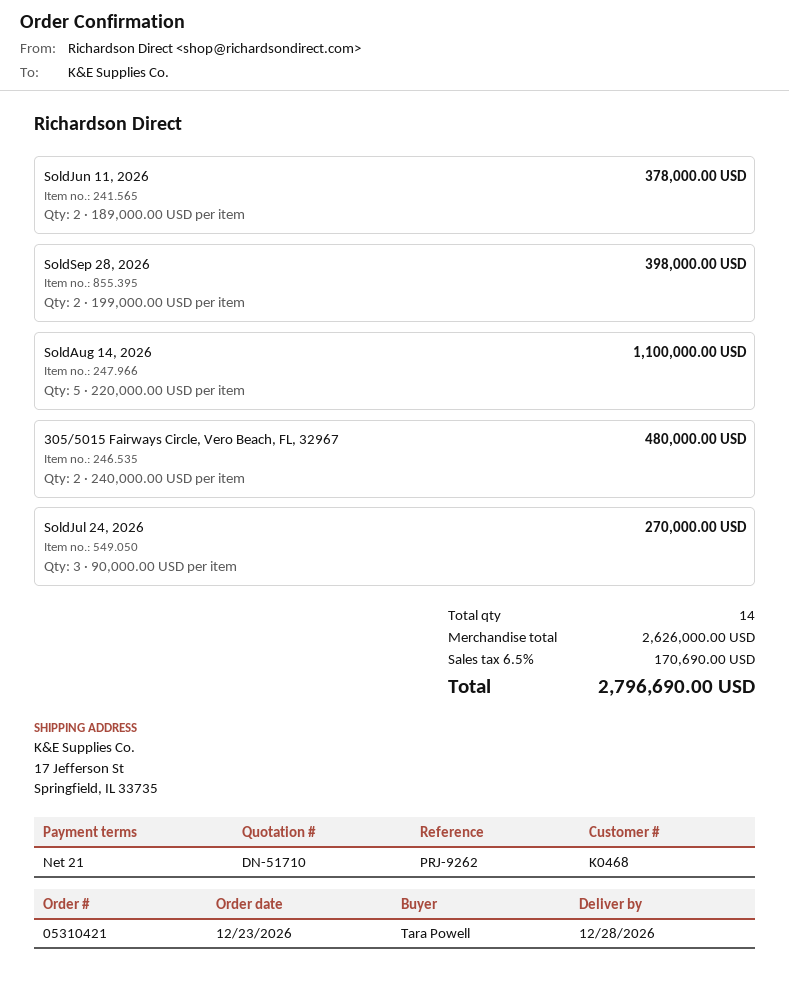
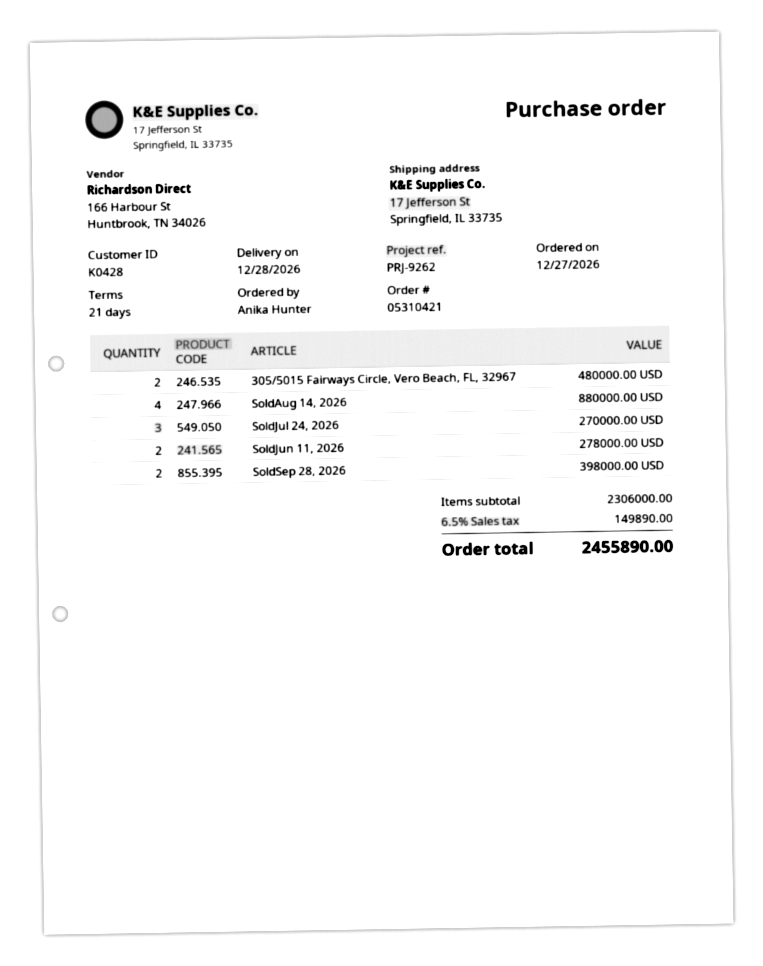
order date: 2026-12-23 -> 2026-12-27
customer number: K0468 -> K0428
ordered by: Tara Powell -> Anika Hunter
SoldJun 11, 2026: 2 for 378000.00 -> 2 for 278000.00
SoldAug 14, 2026: 5 for 1100000.00 -> 4 for 880000.00
subtotal: 2626000.00 -> 2306000.00
tax: 6.5% = 170690.00 -> 6.5% = 149890.00
total: 2796690.00 -> 2455890.00

